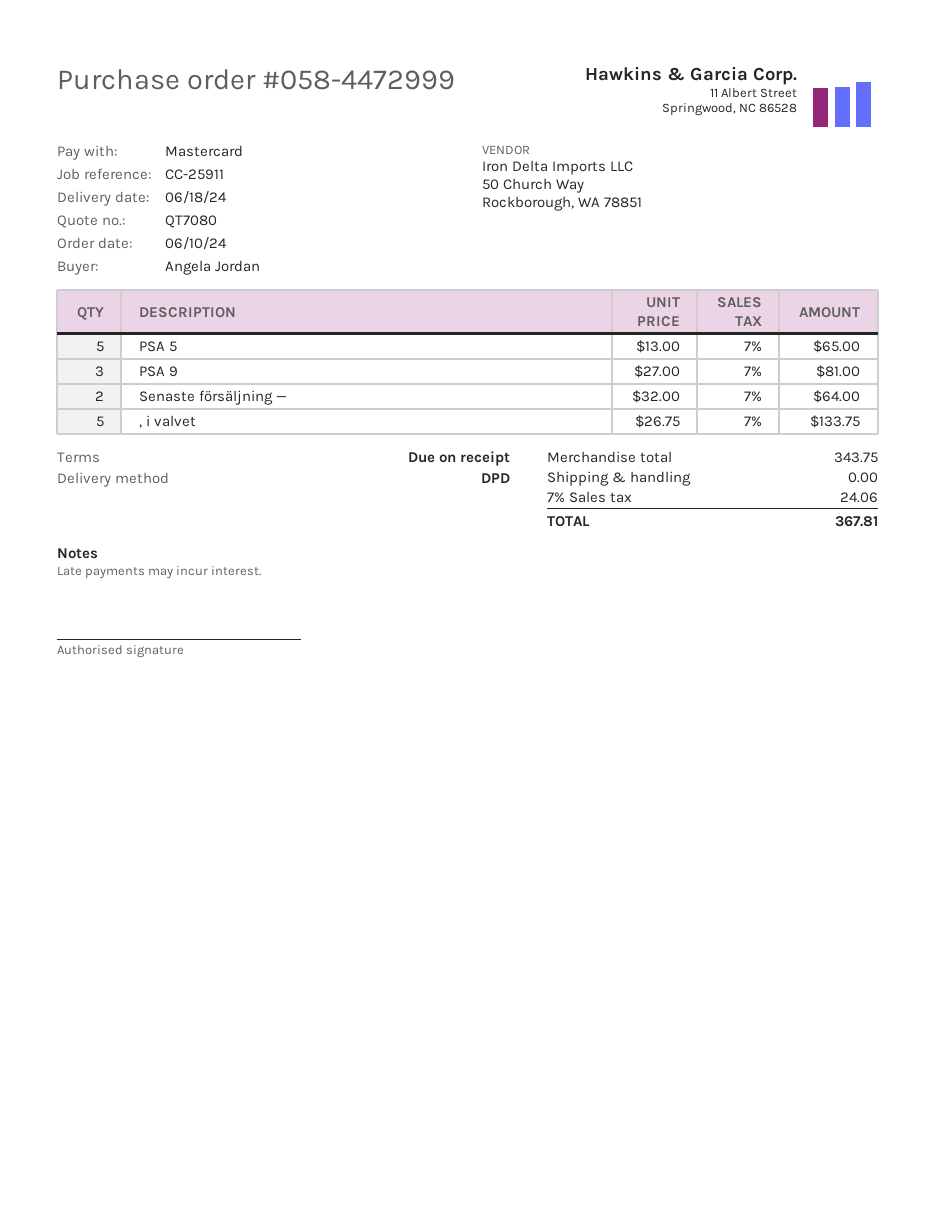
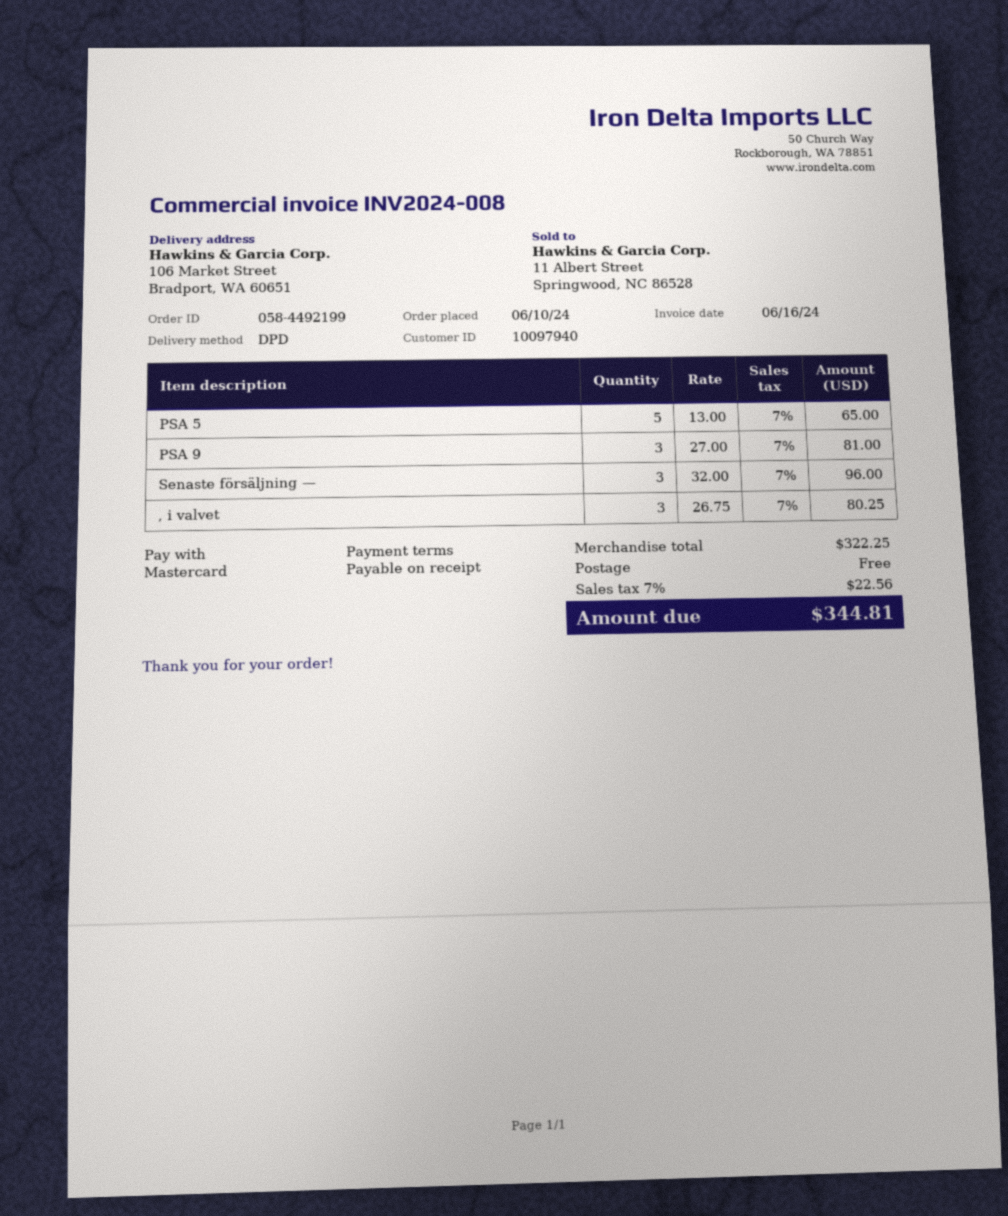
order number: 058-4472999 -> 058-4492199
Senaste försäljning —: 2 x 32.00 = 64.00 -> 3 x 32.00 = 96.00
, i valvet: 5 x 26.75 = 133.75 -> 3 x 26.75 = 80.25
subtotal: 343.75 -> 322.25
tax: 7% = 24.06 -> 7% = 22.56
total: 367.81 -> 344.81

